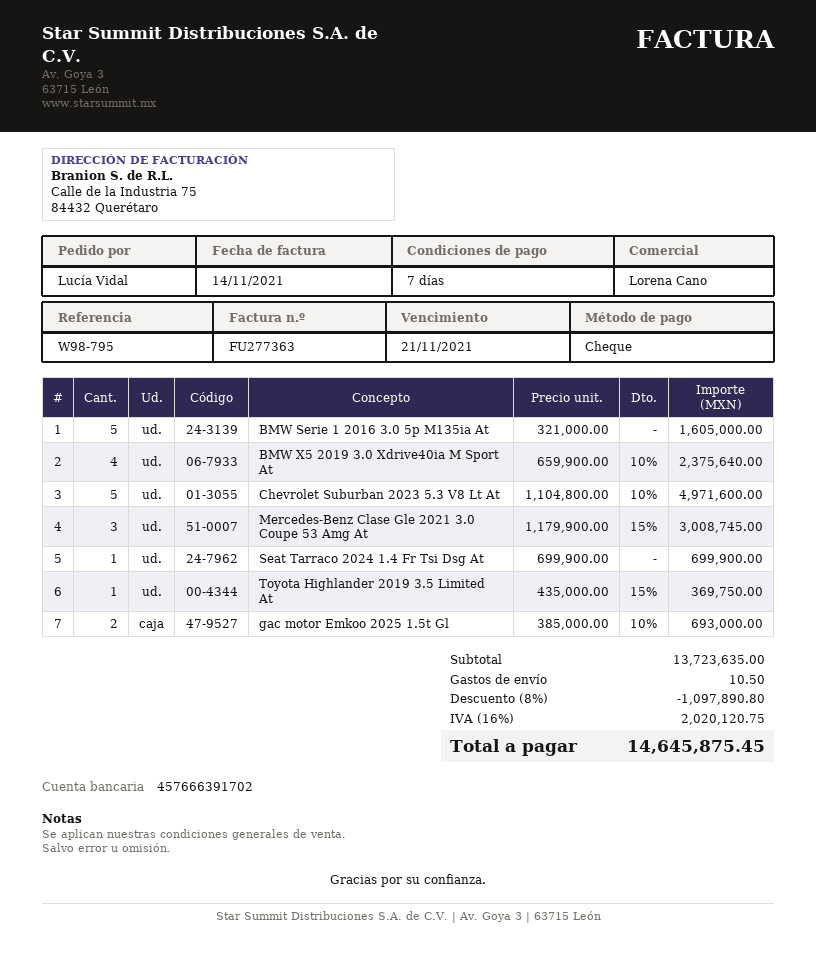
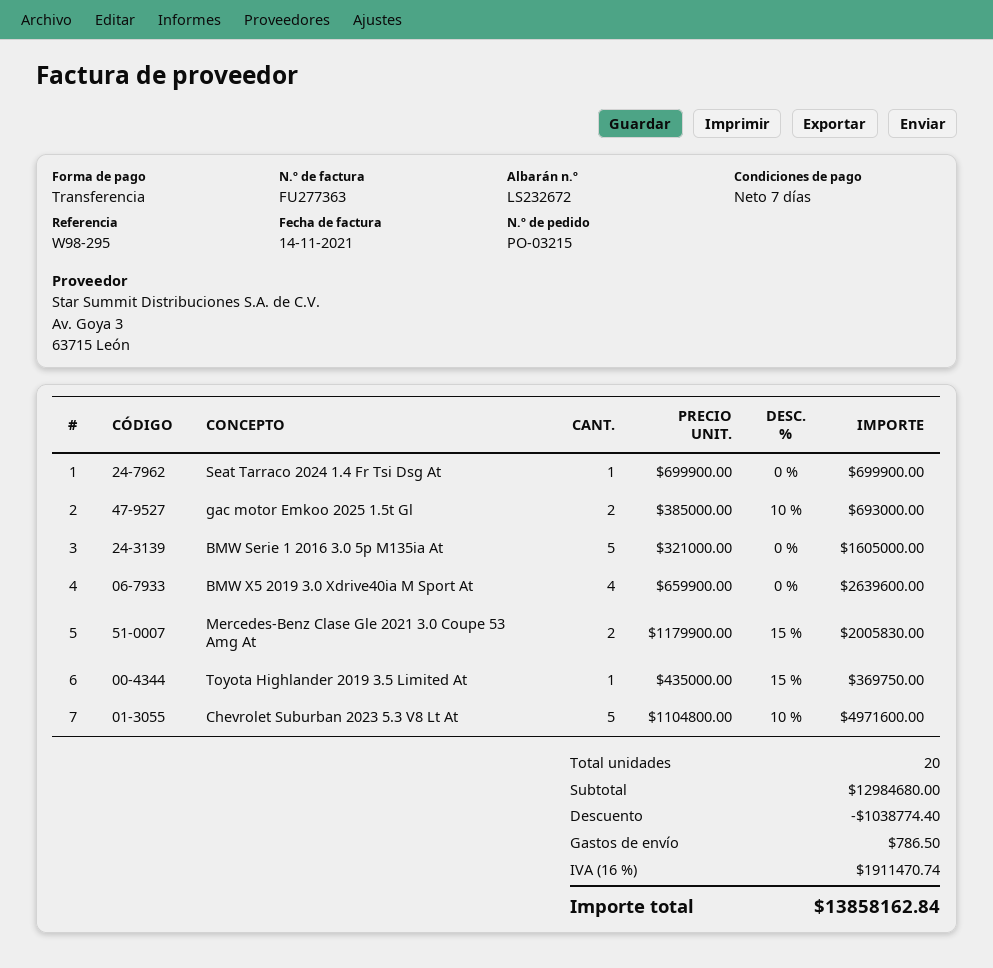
reference: W98-795 -> W98-295
payment method: cheque -> bank transfer
BMW X5 2019 3.0 Xdrive40ia M Sport At: 4 x 659900.00 - 10% = 2375640.00 -> 4 x 659900.00 = 2639600.00
Mercedes-Benz Clase Gle 2021 3.0 Coupe 53 Amg At: 3 x 1179900.00 - 15% = 3008745.00 -> 2 x 1179900.00 - 15% = 2005830.00
subtotal: 13723635.00 -> 12984680.00
discount: 1097890.80 -> 1038774.40
shipping: 10.50 -> 786.50
tax: 16% = 2020120.75 -> 16% = 1911470.74
total: 14645875.45 -> 13858162.84

